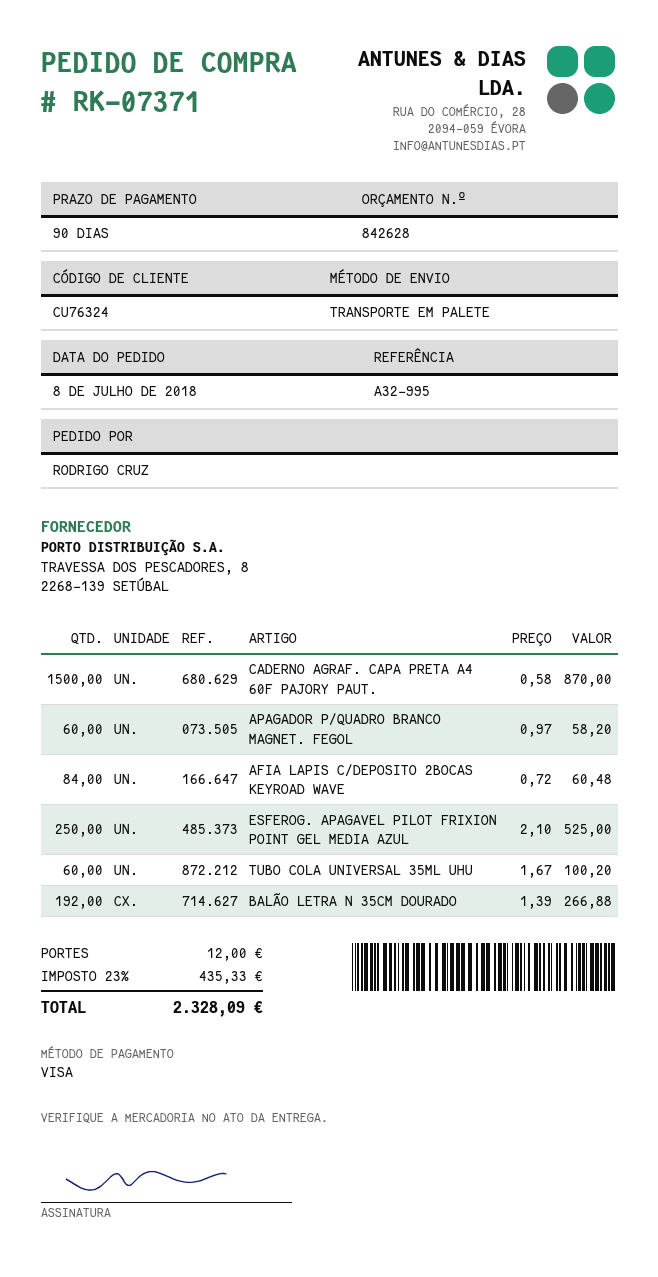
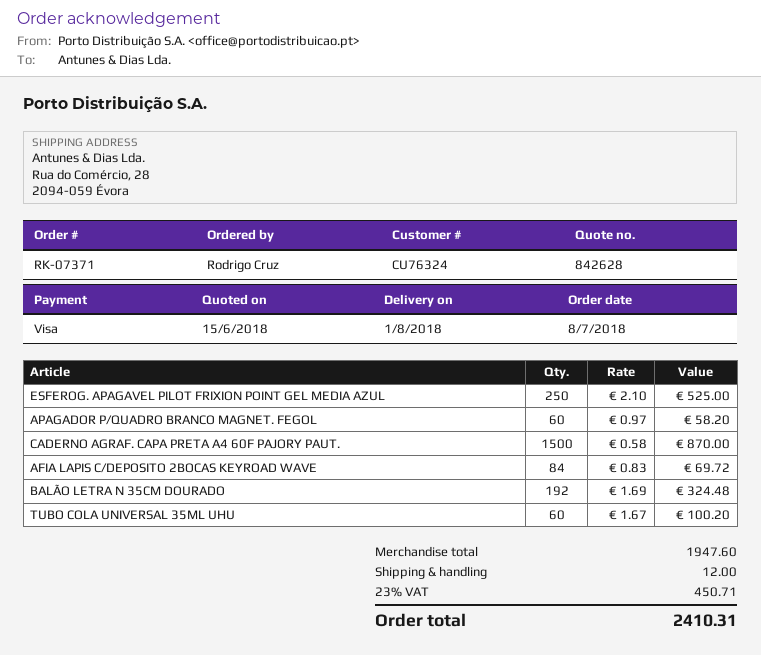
AFIA LAPIS C/DEPOSITO 2BOCAS KEYROAD WAVE: 84 x 0.72 = 60.48 -> 84 x 0.83 = 69.72
BALÃO LETRA N 35CM DOURADO: 192 x 1.39 = 266.88 -> 192 x 1.69 = 324.48
tax: 23% = 435.33 -> 23% = 450.71
total: 2328.09 -> 2410.31

